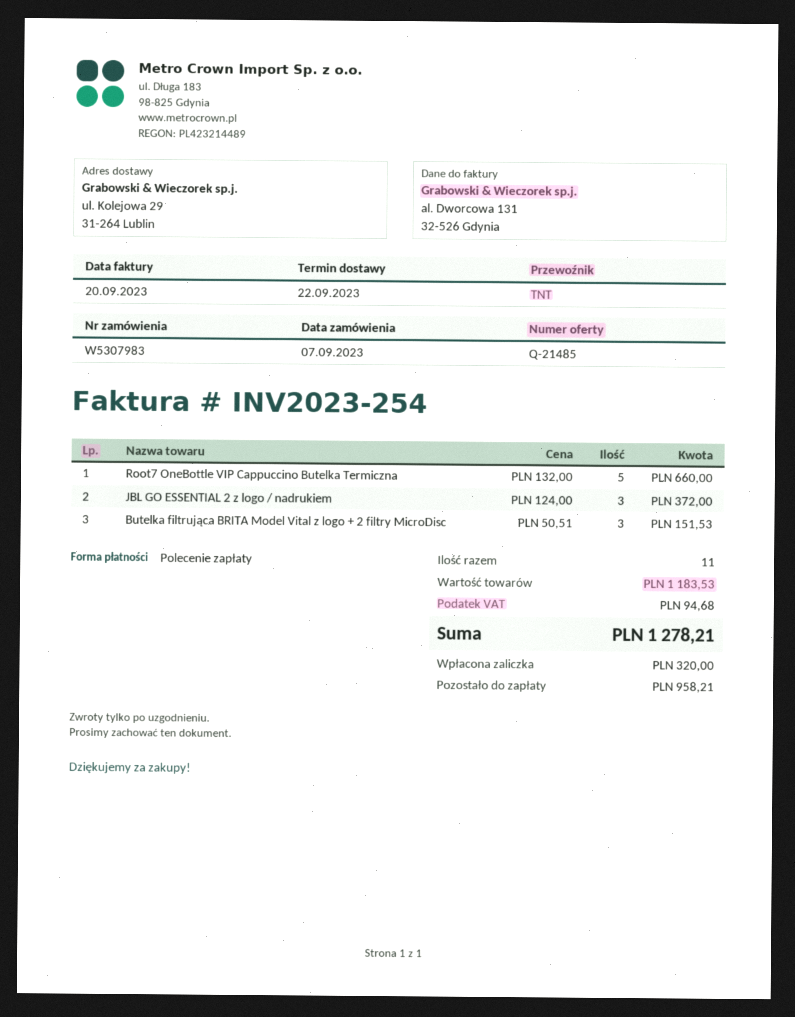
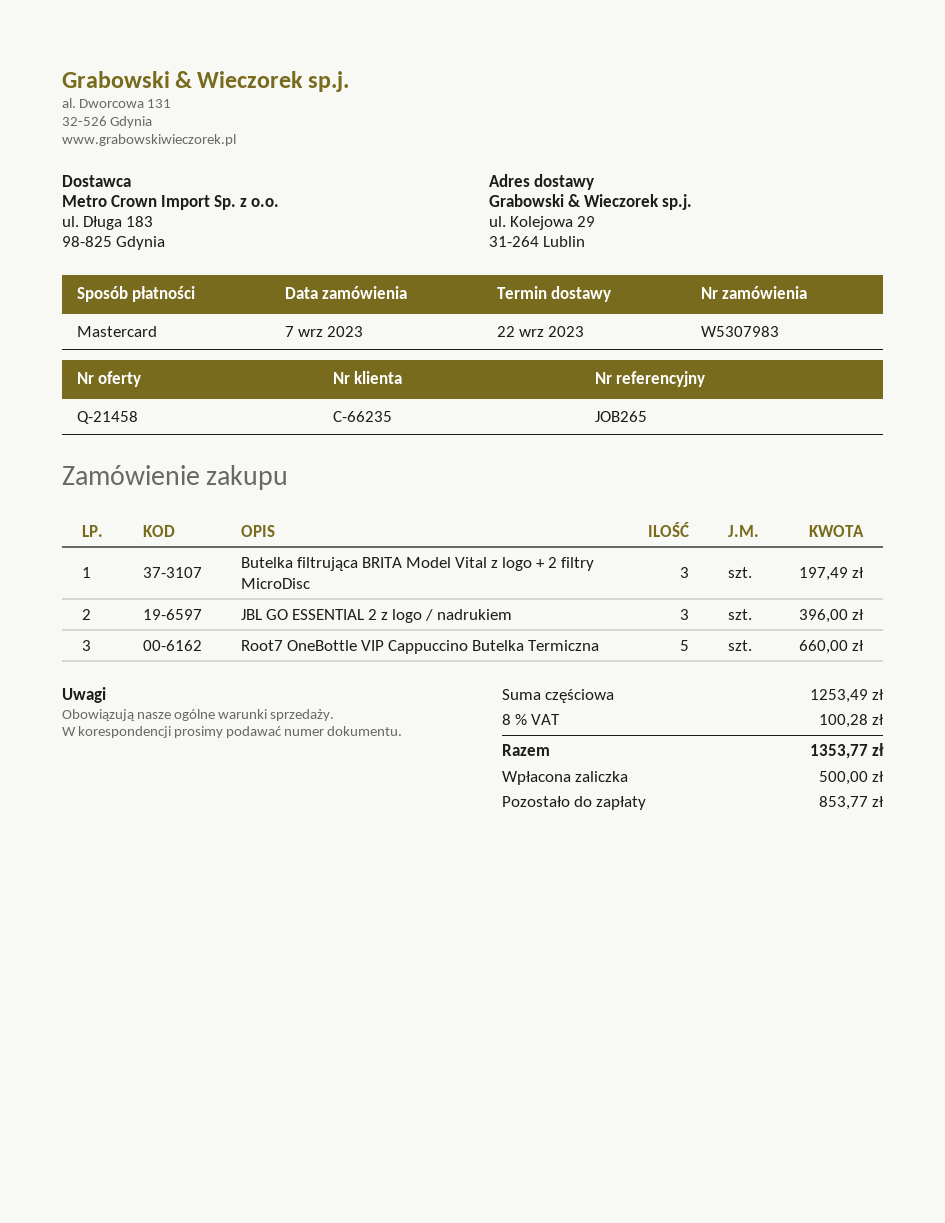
quote number: Q-21485 -> Q-21458
payment method: direct debit -> Mastercard
JBL GO ESSENTIAL 2 z logo / nadrukiem: 3 for 372.00 -> 3 for 396.00
Butelka filtrująca BRITA Model Vital z logo + 2 filtry MicroDisc: 3 for 151.53 -> 3 for 197.49
subtotal: 1183.53 -> 1253.49
tax: 94.68 -> 100.28
total: 1278.21 -> 1353.77
deposit: 320.00 -> 500.00
balance: 958.21 -> 853.77

